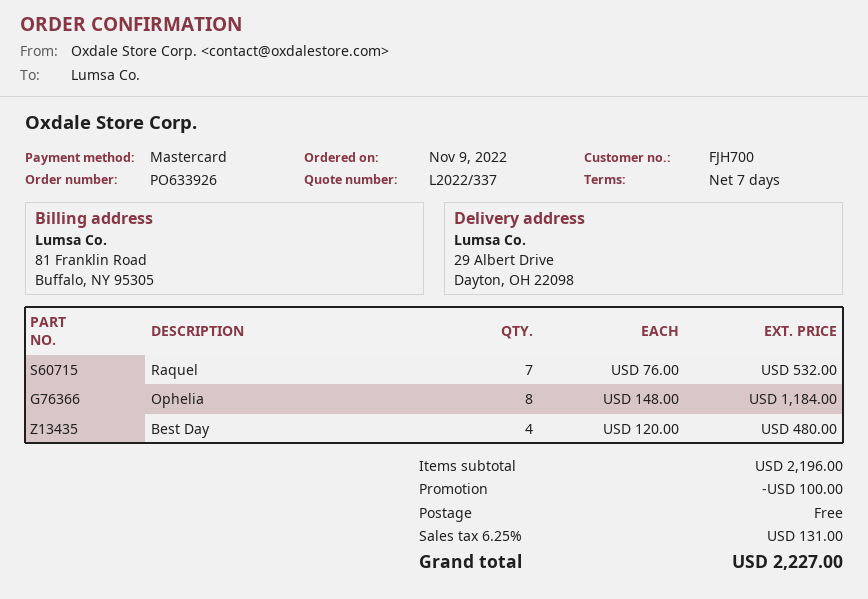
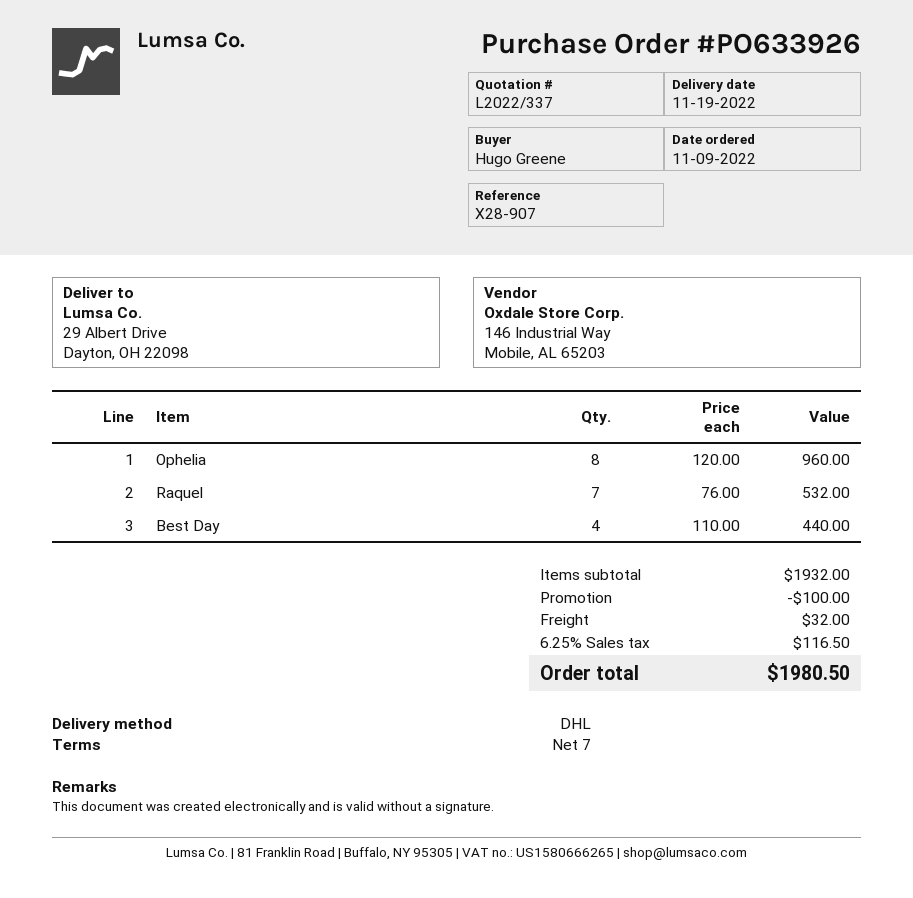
Ophelia: 8 x 148.00 = 1184.00 -> 8 x 120.00 = 960.00
Best Day: 4 x 120.00 = 480.00 -> 4 x 110.00 = 440.00
subtotal: 2196.00 -> 1932.00
shipping: 0.00 -> 32.00
tax: 6.25% = 131.00 -> 6.25% = 116.50
total: 2227.00 -> 1980.50

